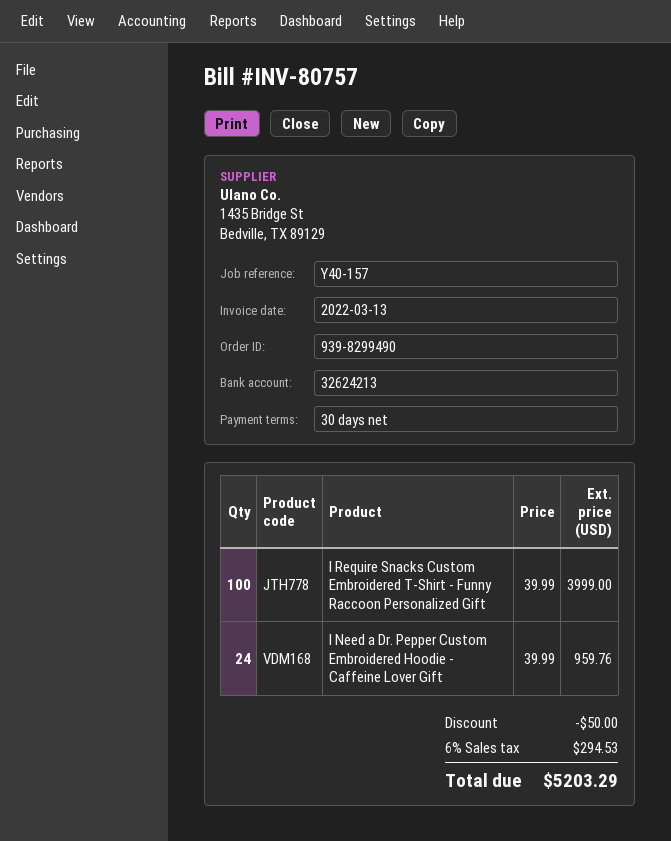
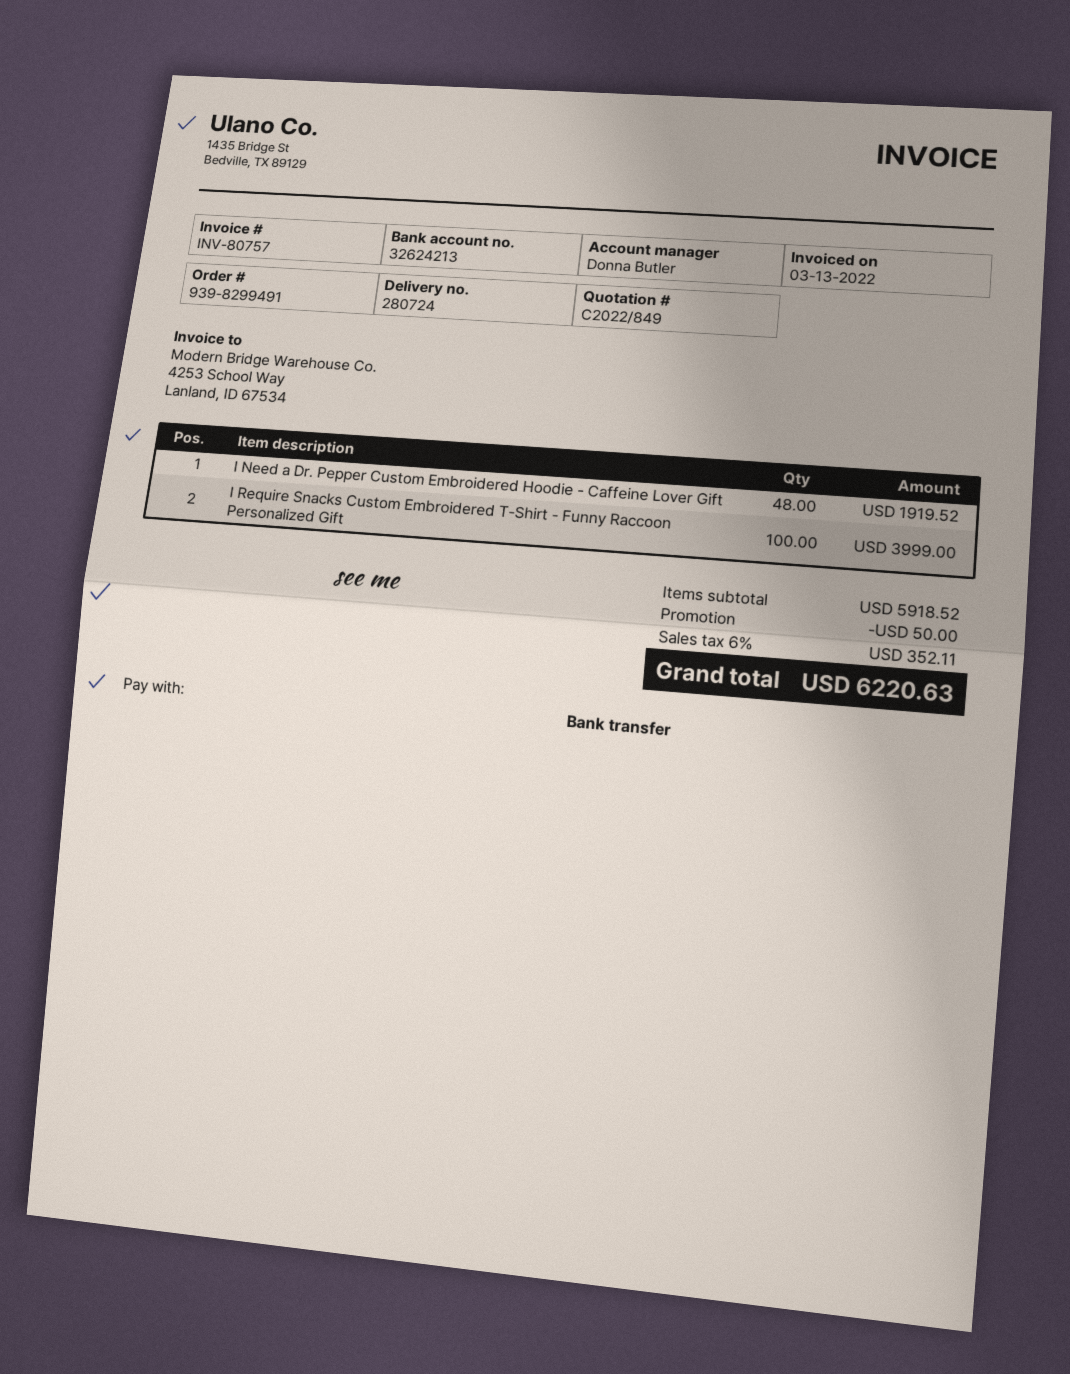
order number: 939-8299490 -> 939-8299491
I Need a Dr. Pepper Custom Embroidered Hoodie - Caffeine Lover Gift: 24 for 959.76 -> 48 for 1919.52
tax: 6% = 294.53 -> 6% = 352.11
total: 5203.29 -> 6220.63

